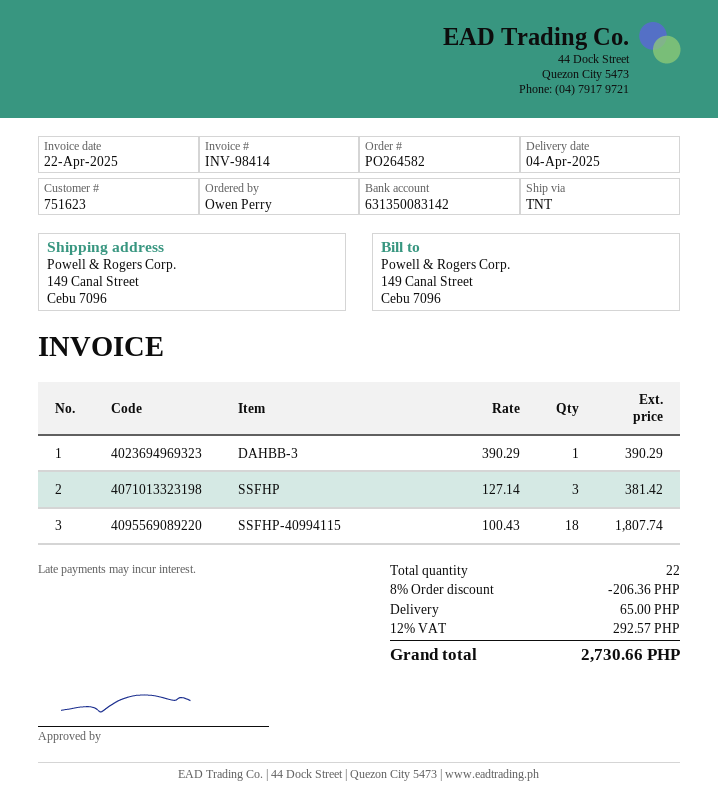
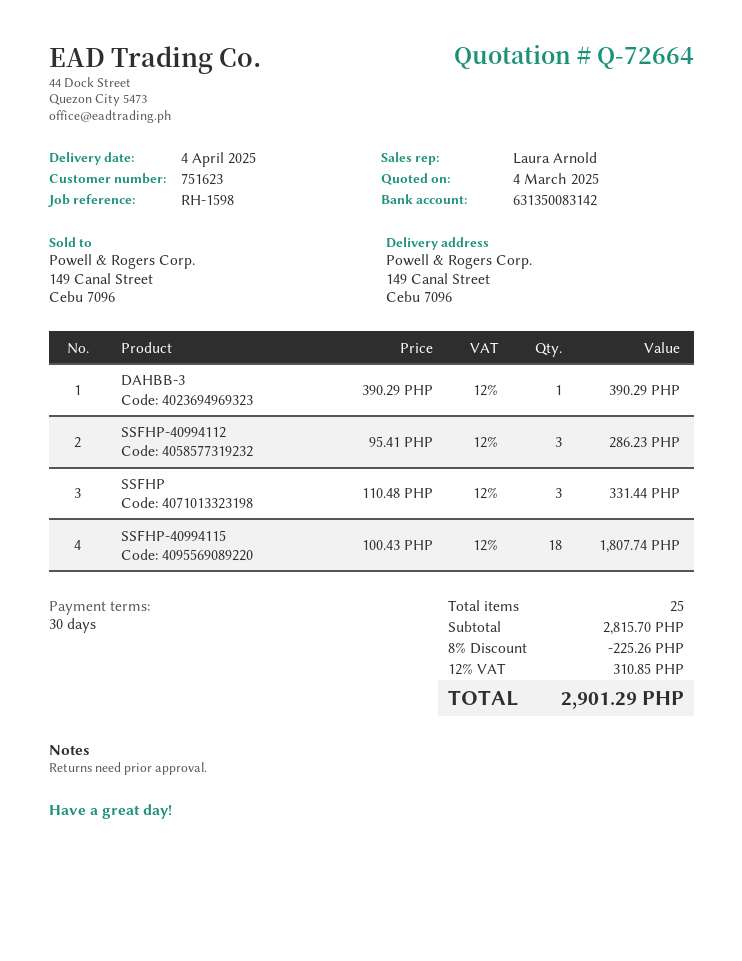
SSFHP: 3 x 127.14 = 381.42 -> 3 x 110.48 = 331.44
SSFHP-40994112: none -> 3 x 95.41 = 286.23
total quantity: 22 -> 25
discount: 8% = 206.36 -> 8% = 225.26
shipping: 65.00 -> none
tax: 12% = 292.57 -> 12% = 310.85
total: 2730.66 -> 2901.29

